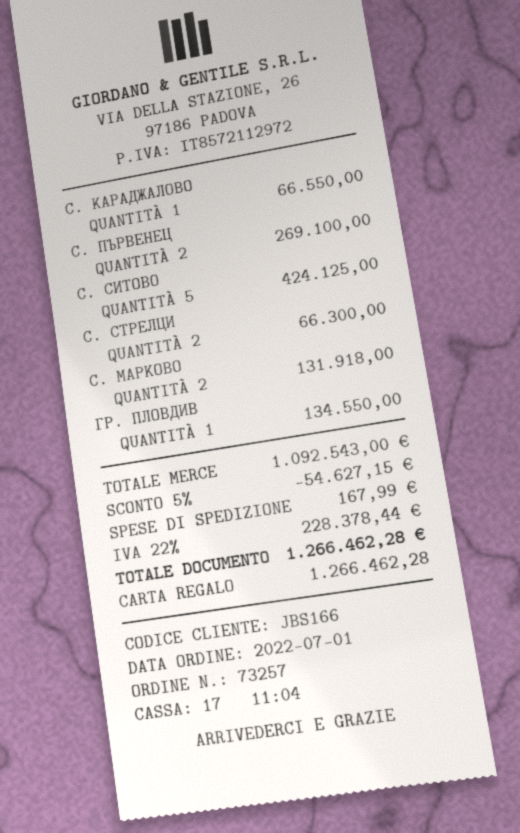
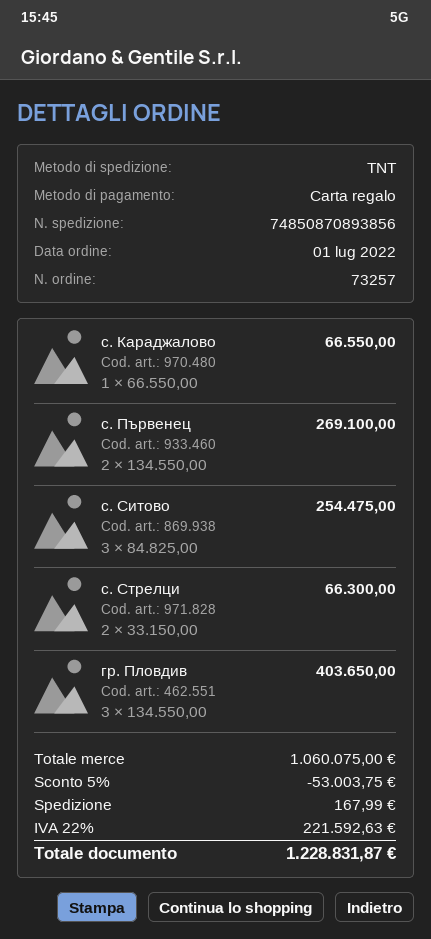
С. СИТОВО: 5 for 424125.00 -> 3 for 254475.00
С. МАРКОВО: 2 for 131918.00 -> none
ГР. ПЛОВДИВ: 1 for 134550.00 -> 3 for 403650.00
subtotal: 1092543.00 -> 1060075.00
discount: 5% = 54627.15 -> 5% = 53003.75
tax: 22% = 228378.44 -> 22% = 221592.63
total: 1266462.28 -> 1228831.87

